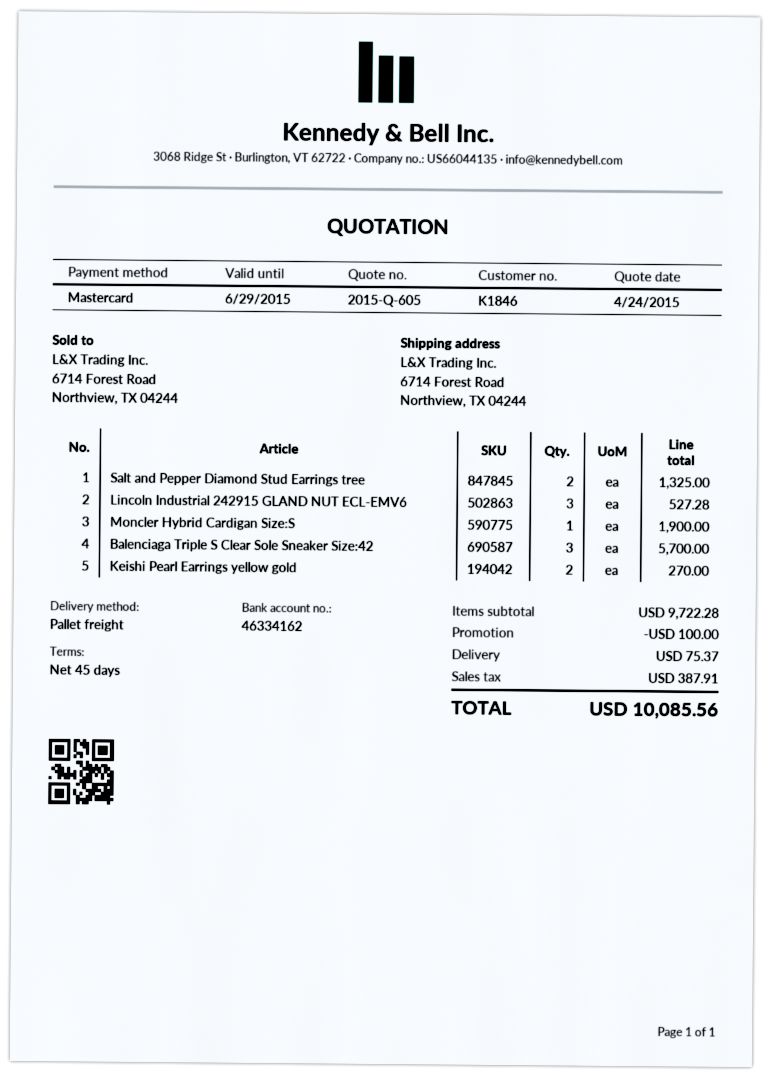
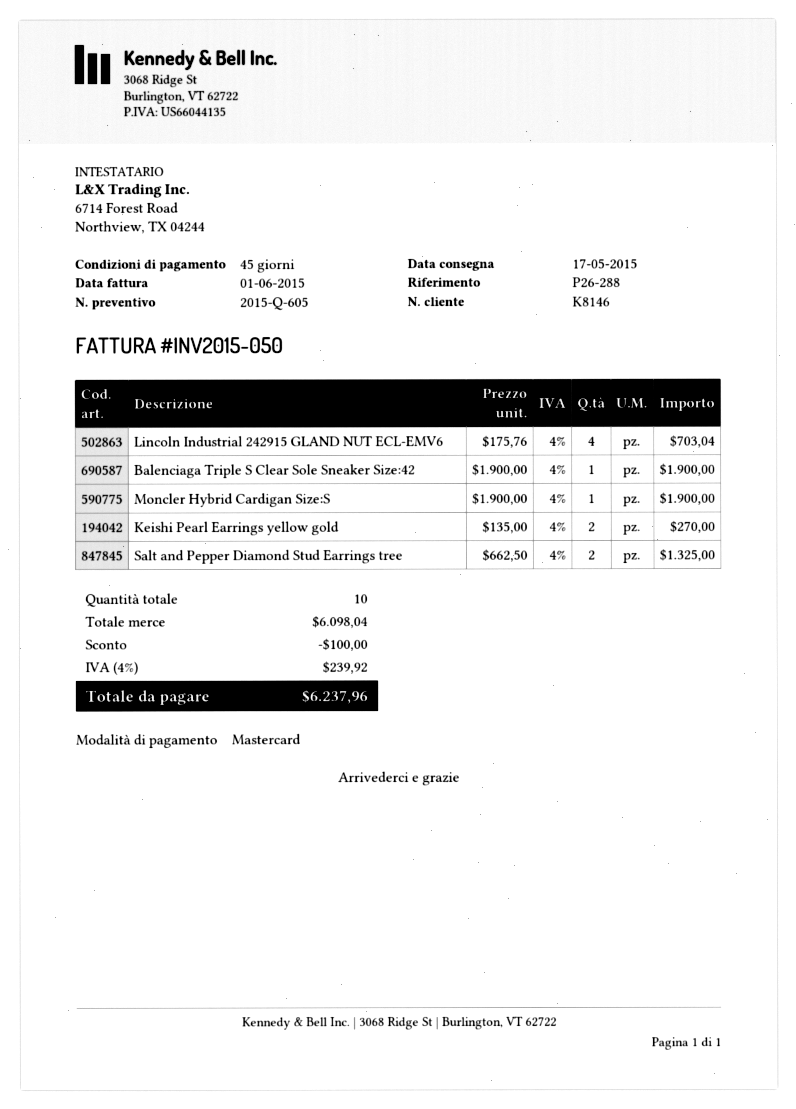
customer number: K1846 -> K8146
Lincoln Industrial 242915 GLAND NUT ECL-EMV6: 3 for 527.28 -> 4 for 703.04
Balenciaga Triple S Clear Sole Sneaker Size:42: 3 for 5700.00 -> 1 for 1900.00
subtotal: 9722.28 -> 6098.04
shipping: 75.37 -> none
tax: 387.91 -> 239.92
total: 10085.56 -> 6237.96

